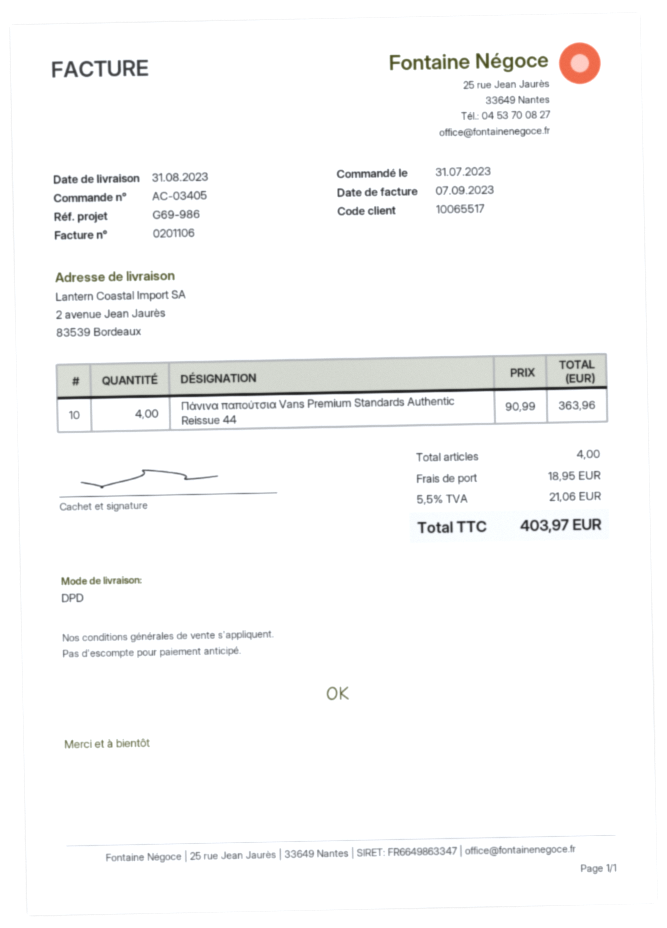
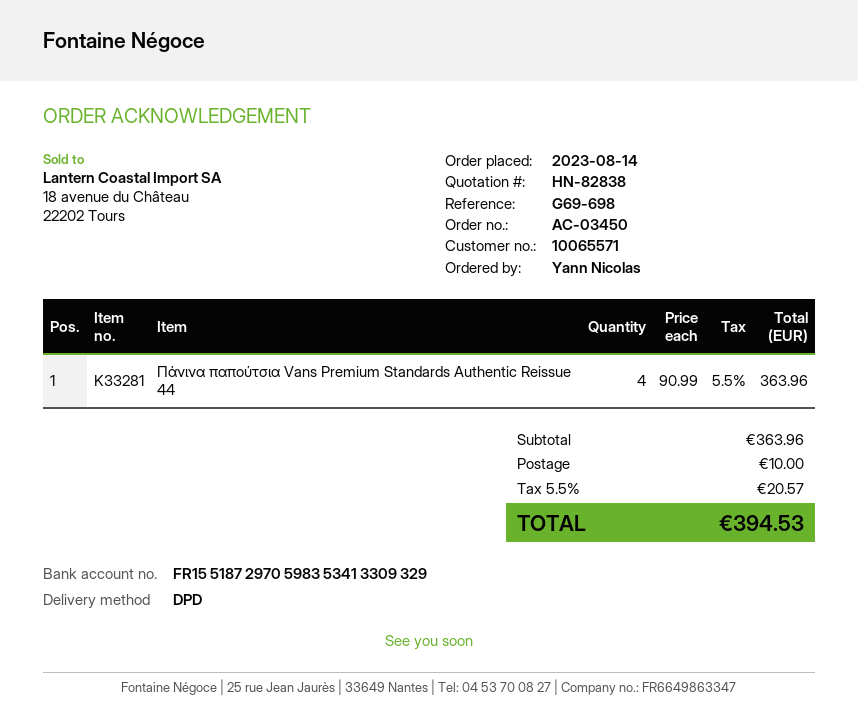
order number: AC-03405 -> AC-03450
order date: 2023-07-31 -> 2023-08-14
customer number: 10065517 -> 10065571
reference: G69-986 -> G69-698
shipping: 18.95 -> 10.00
tax: 5.5% = 21.06 -> 5.5% = 20.57
total: 403.97 -> 394.53

